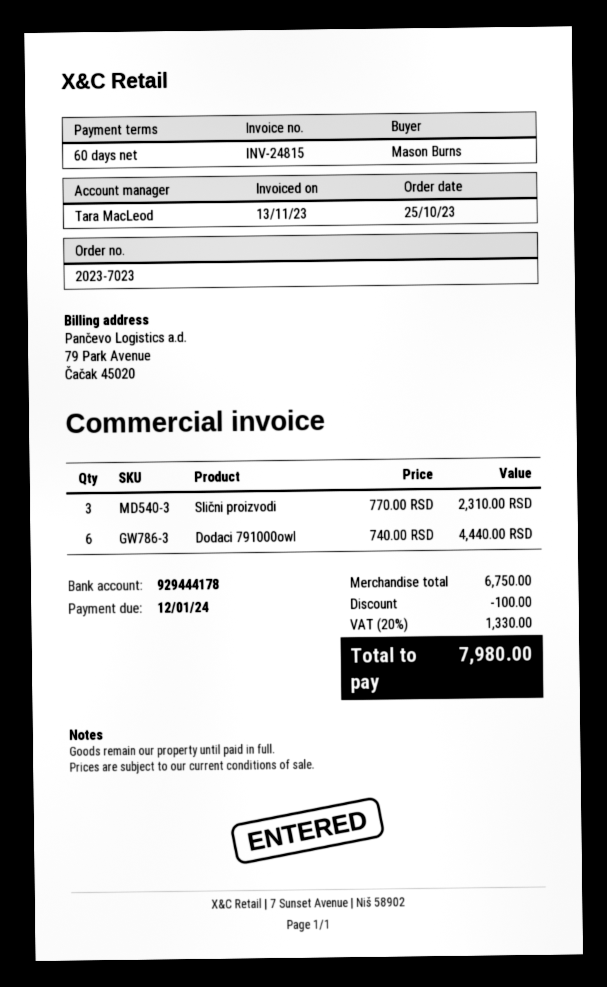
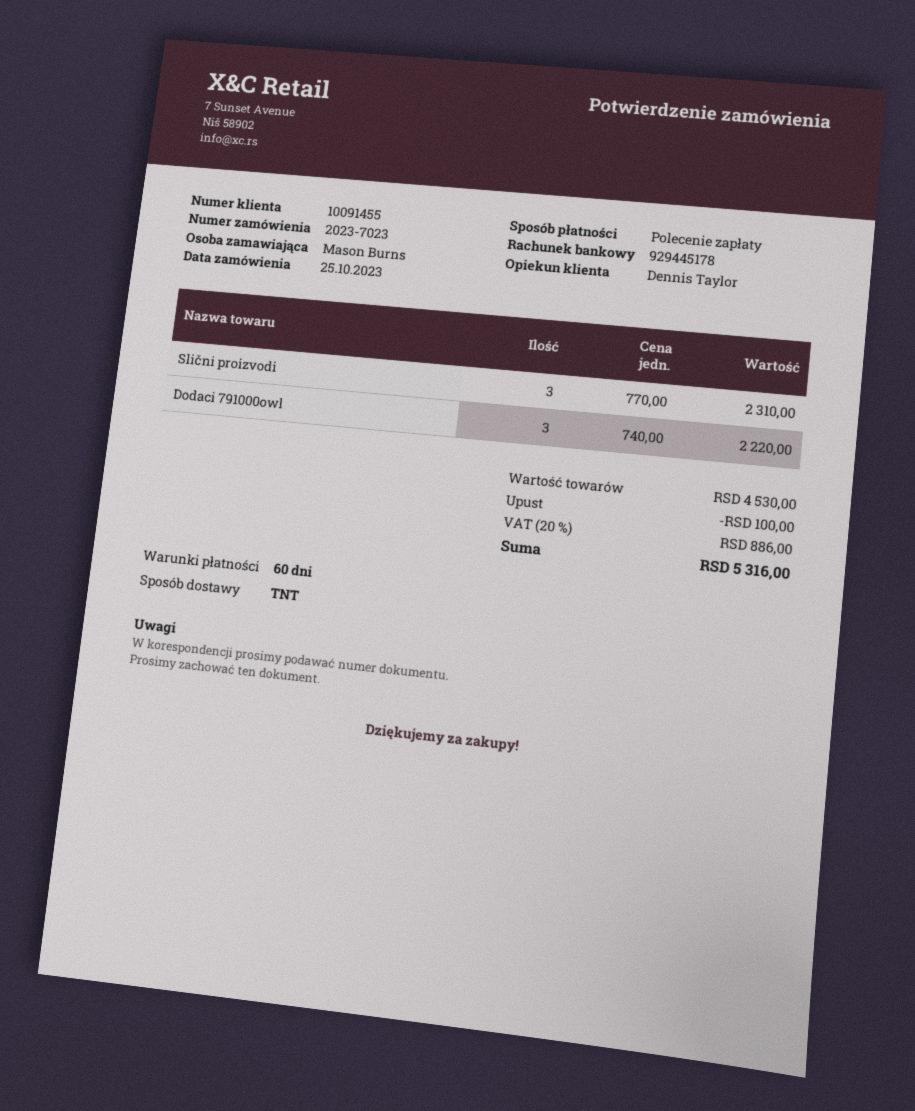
sales rep: Tara MacLeod -> Dennis Taylor
bank account: 929444178 -> 929445178
Dodaci 791000owl: 6 x 740.00 = 4440.00 -> 3 x 740.00 = 2220.00
subtotal: 6750.00 -> 4530.00
tax: 20% = 1330.00 -> 20% = 886.00
total: 7980.00 -> 5316.00

